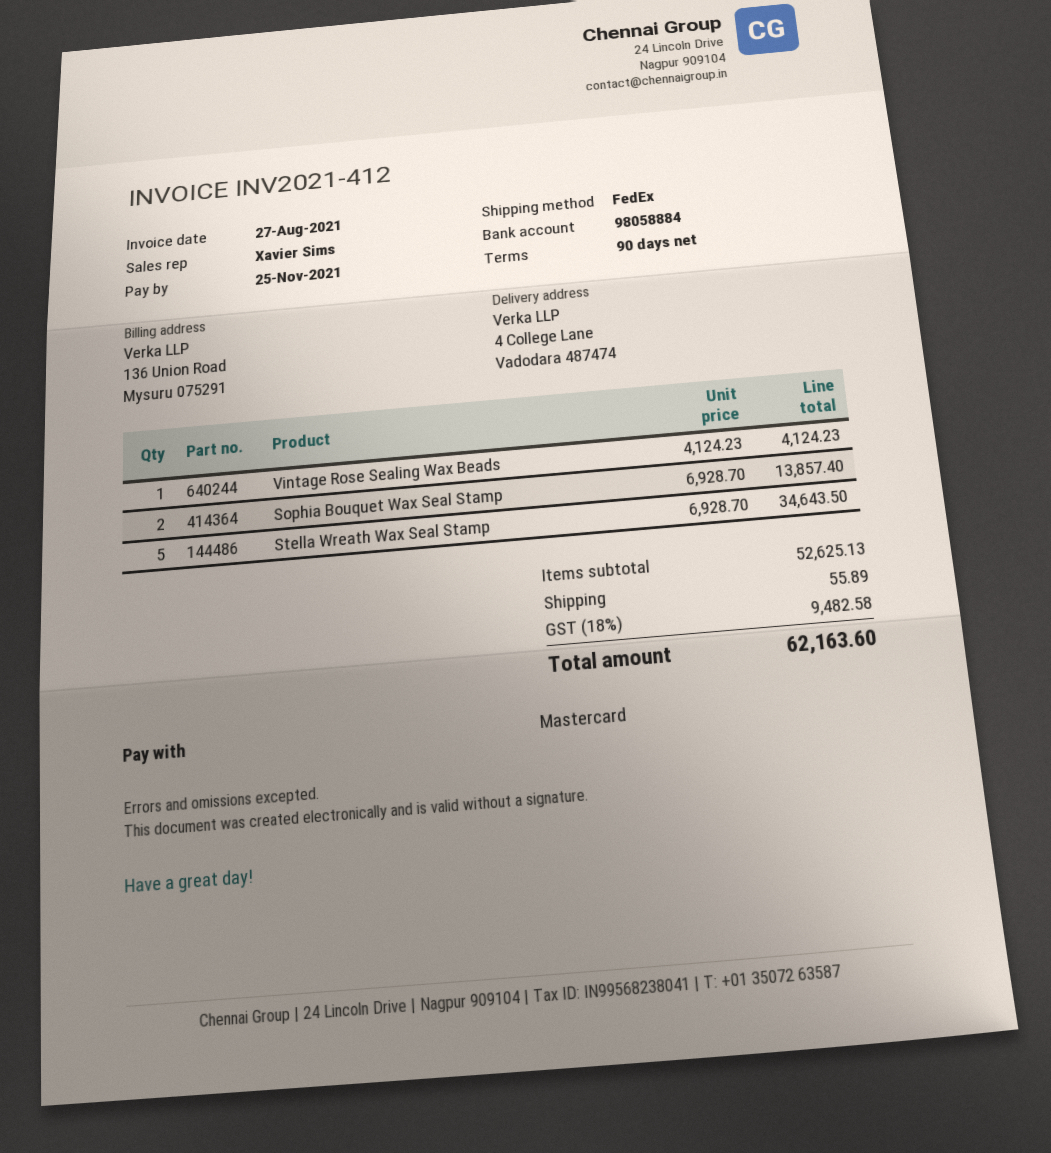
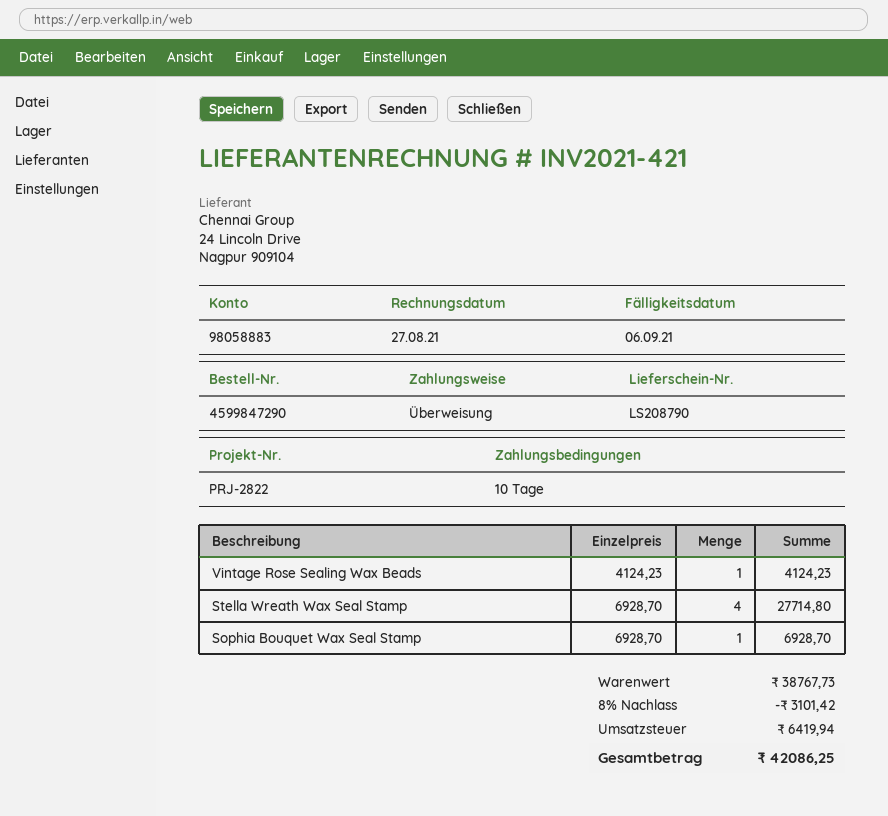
invoice number: INV2021-412 -> INV2021-421
payment terms: 90 days -> 10 days
due date: 2021-11-25 -> 2021-09-06
payment method: Mastercard -> bank transfer
bank account: 98058884 -> 98058883
Sophia Bouquet Wax Seal Stamp: 2 x 6928.70 = 13857.40 -> 1 x 6928.70 = 6928.70
Stella Wreath Wax Seal Stamp: 5 x 6928.70 = 34643.50 -> 4 x 6928.70 = 27714.80
subtotal: 52625.13 -> 38767.73
discount: none -> 8% = 3101.42
shipping: 55.89 -> none
tax: 9482.58 -> 6419.94
total: 62163.60 -> 42086.25

